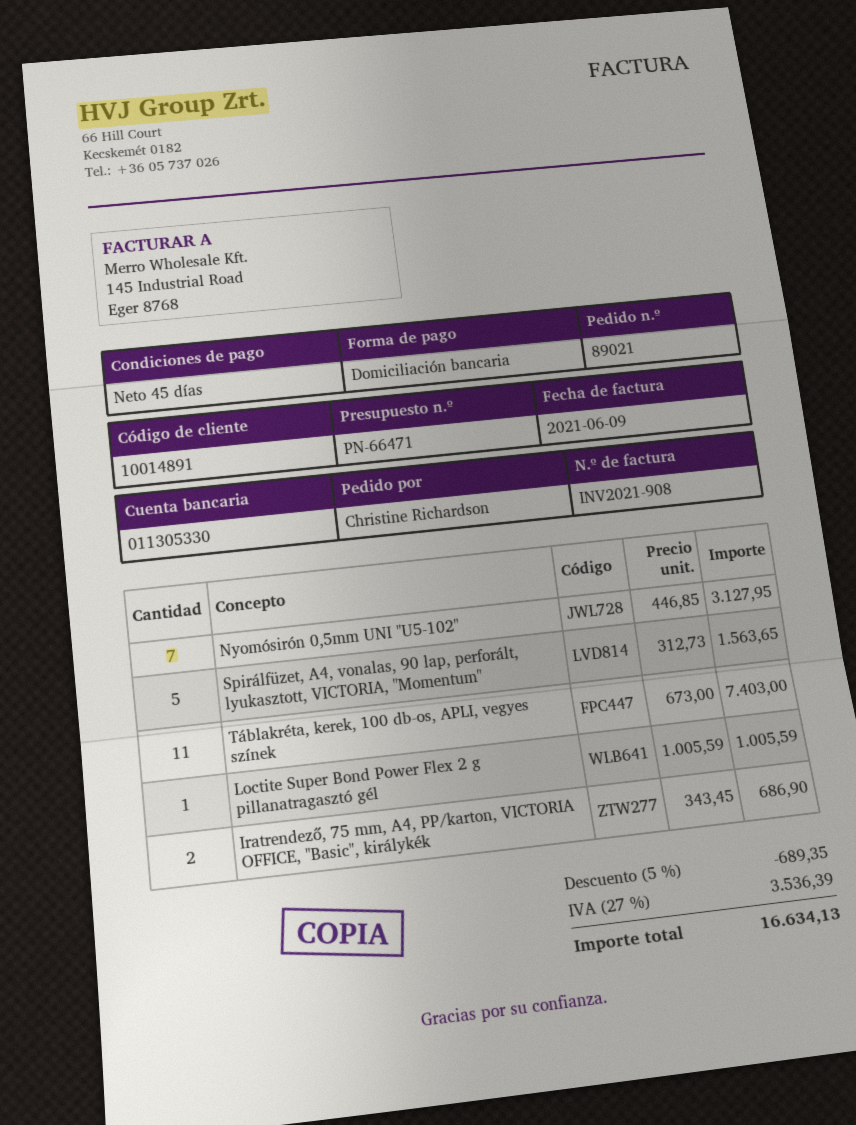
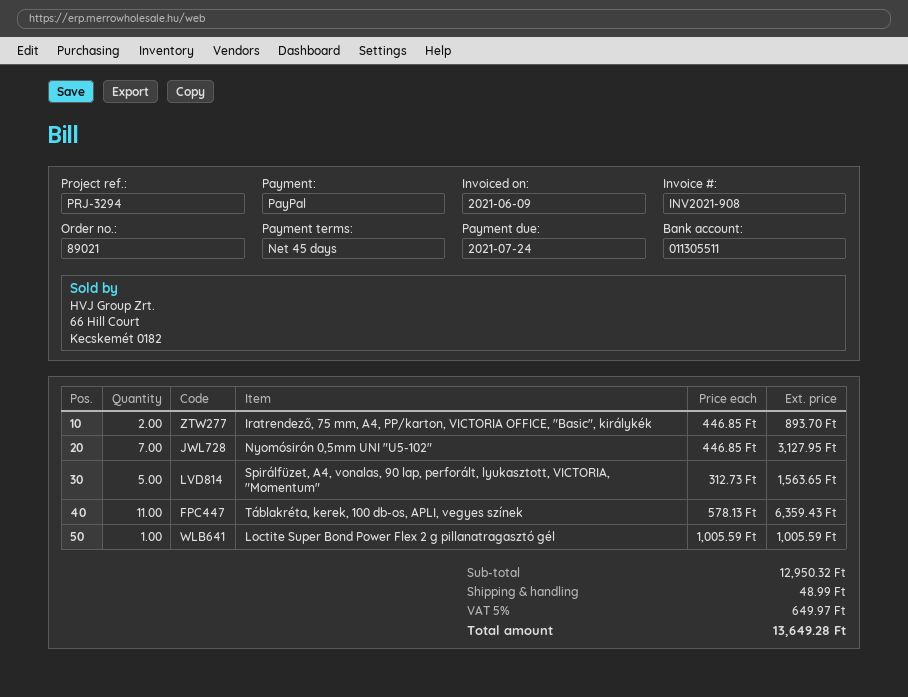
payment method: direct debit -> PayPal
bank account: 011305330 -> 011305511
Táblakréta, kerek, 100 db-os, APLI, vegyes színek: 11 x 673.00 = 7403.00 -> 11 x 578.13 = 6359.43
Iratrendező, 75 mm, A4, PP/karton, VICTORIA OFFICE, "Basic", királykék: 2 x 343.45 = 686.90 -> 2 x 446.85 = 893.70
discount: 5% = 689.35 -> none
shipping: none -> 48.99
tax: 27% = 3536.39 -> 5% = 649.97
total: 16634.13 -> 13649.28

